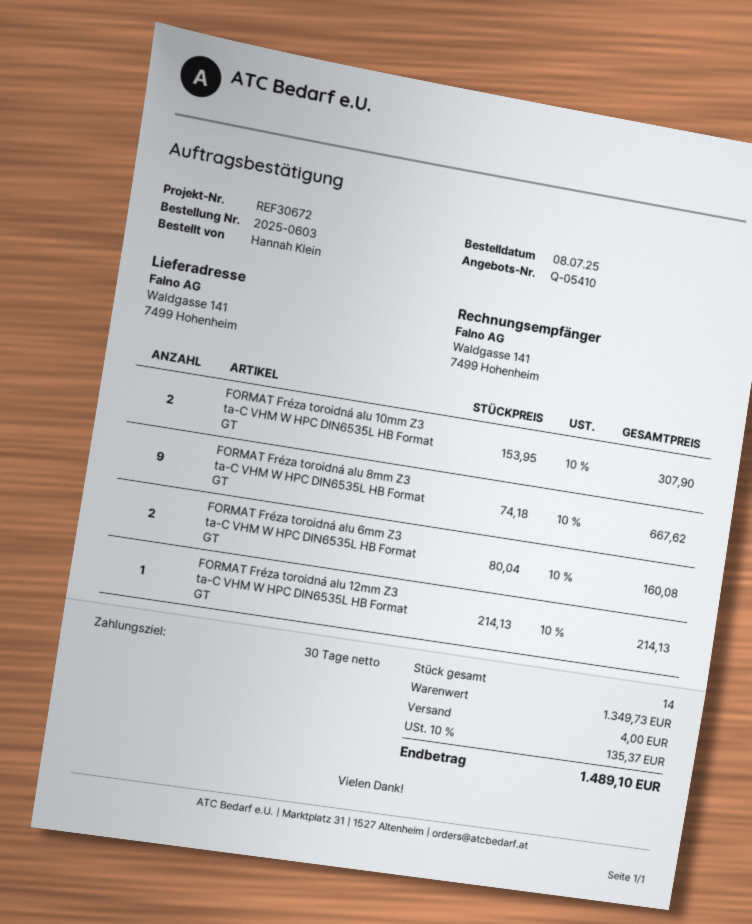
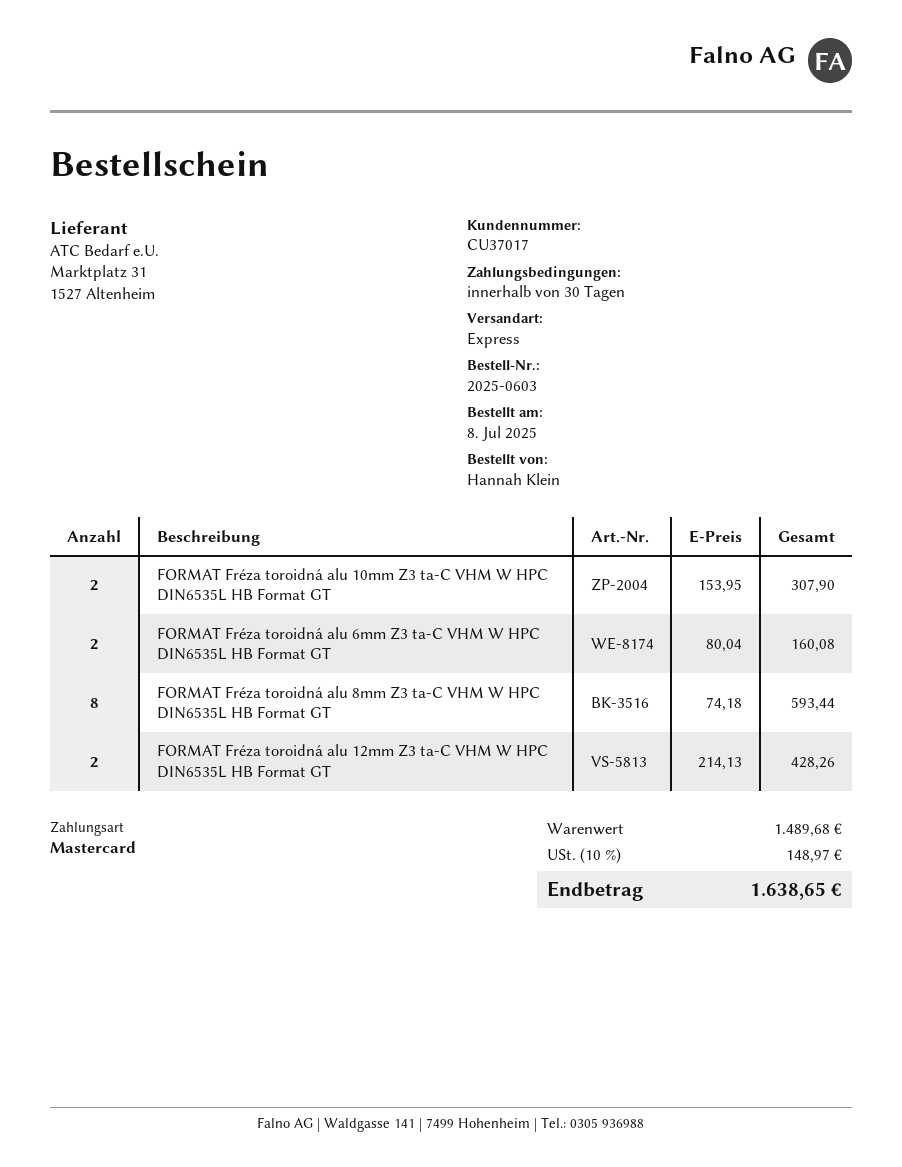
FORMAT Fréza toroidná alu 8mm Z3 ta-C VHM W HPC DIN6535L HB Format GT: 9 x 74.18 = 667.62 -> 8 x 74.18 = 593.44
FORMAT Fréza toroidná alu 12mm Z3 ta-C VHM W HPC DIN6535L HB Format GT: 1 x 214.13 = 214.13 -> 2 x 214.13 = 428.26
subtotal: 1349.73 -> 1489.68
shipping: 4.00 -> none
tax: 10% = 135.37 -> 10% = 148.97
total: 1489.10 -> 1638.65

